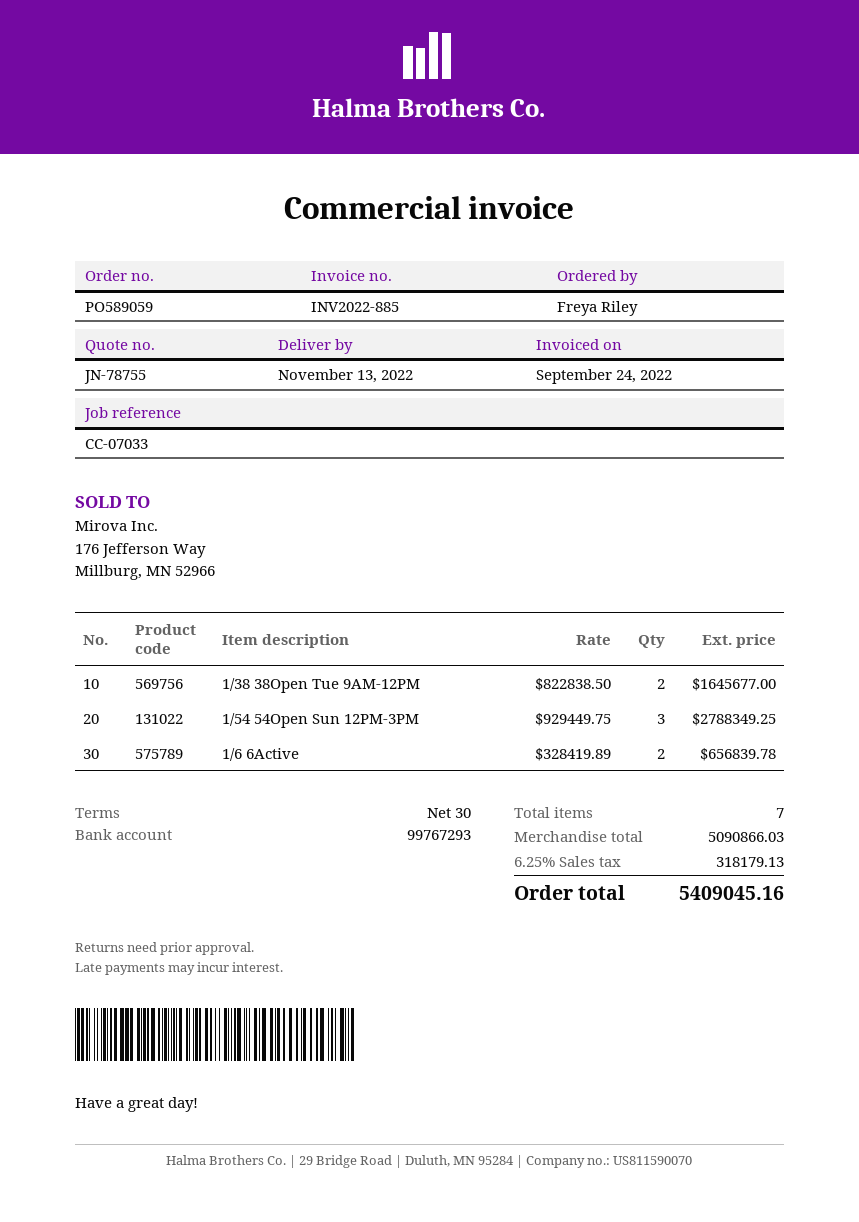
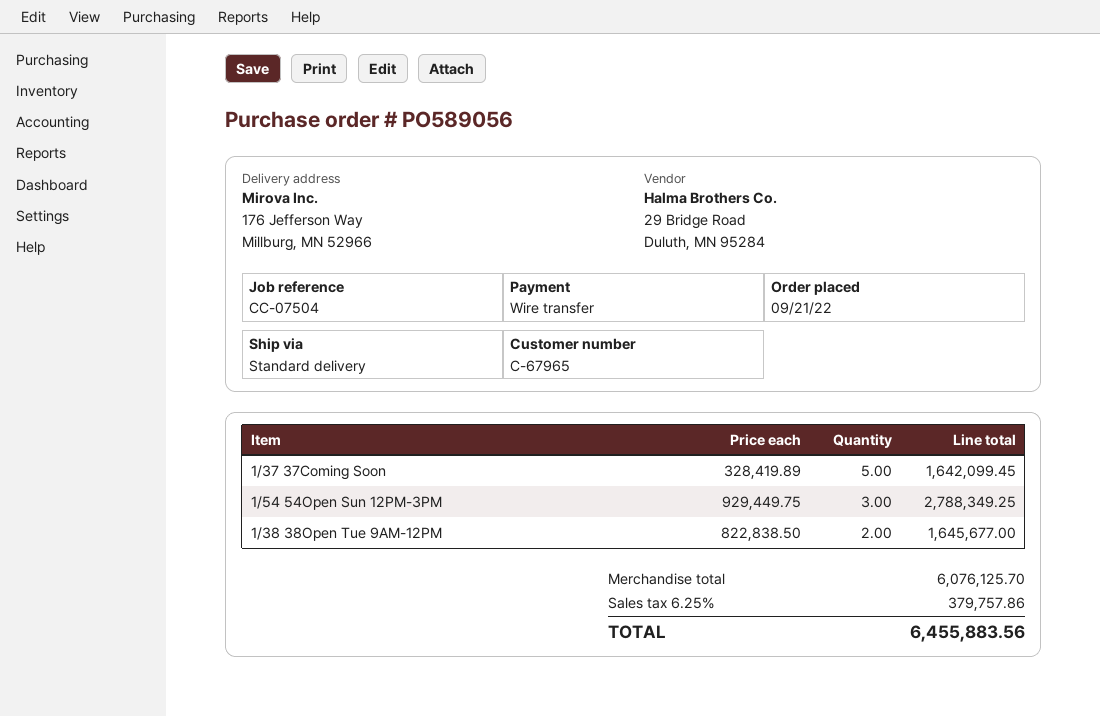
order number: PO589059 -> PO589056
reference: CC-07033 -> CC-07504
1/6 6Active: 2 x 328419.89 = 656839.78 -> none
1/37 37Coming Soon: none -> 5 x 328419.89 = 1642099.45
subtotal: 5090866.03 -> 6076125.70
tax: 6.25% = 318179.13 -> 6.25% = 379757.86
total: 5409045.16 -> 6455883.56

